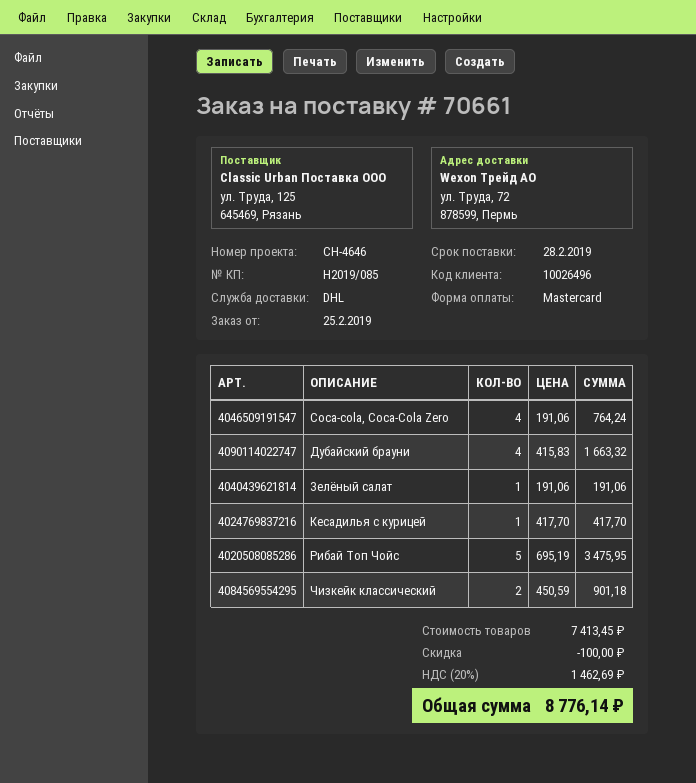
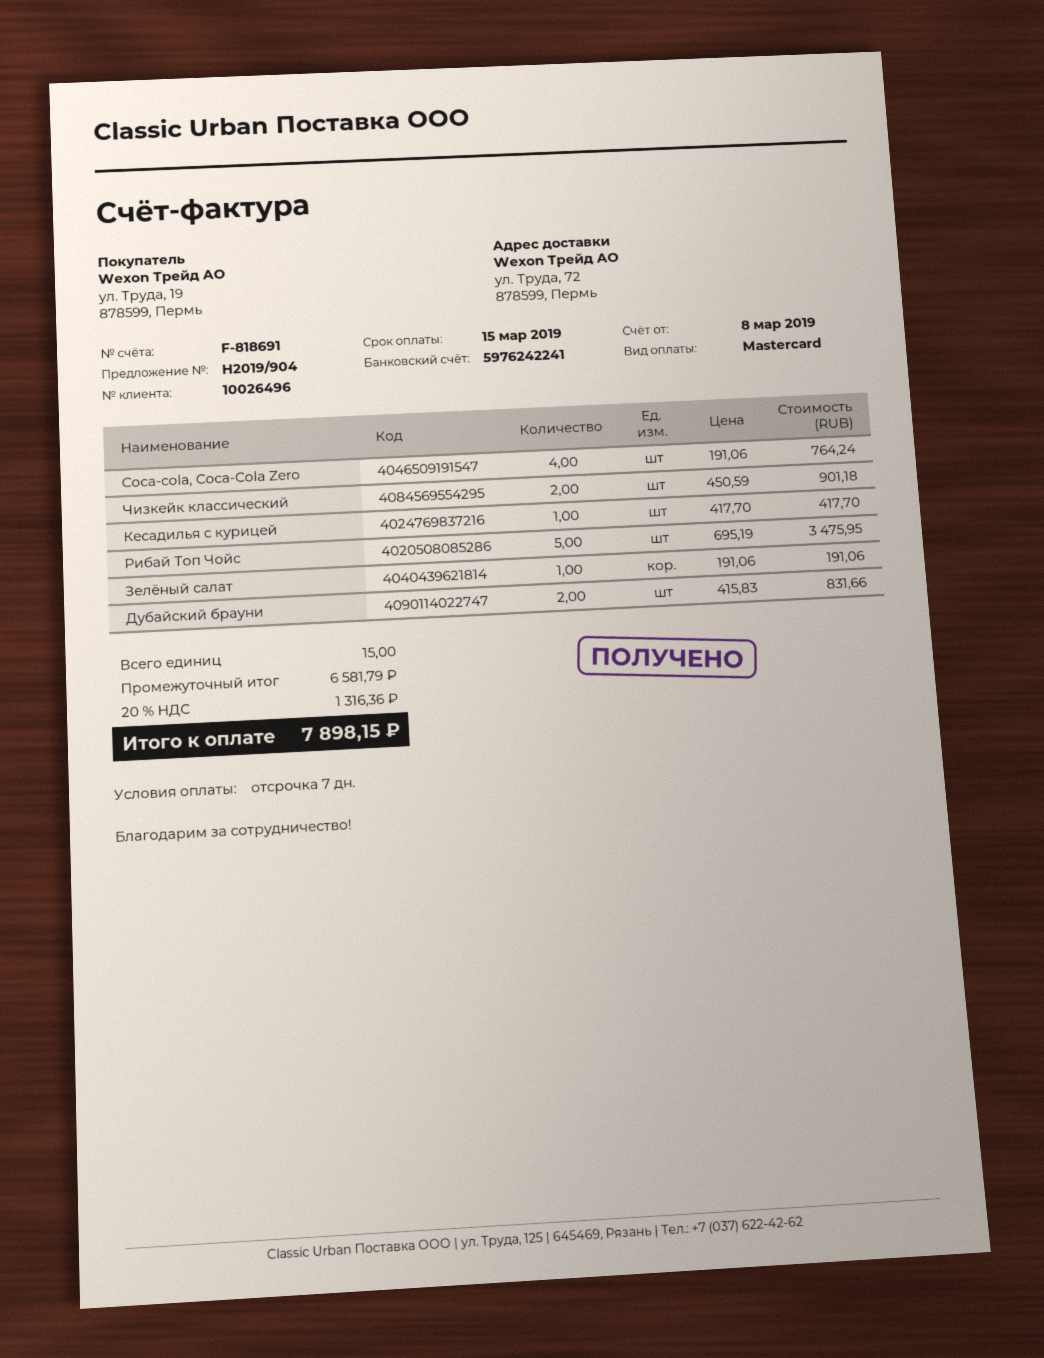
quote number: H2019/085 -> H2019/904
Дубайский брауни: 4 x 415.83 = 1663.32 -> 2 x 415.83 = 831.66
subtotal: 7413.45 -> 6581.79
discount: 100.00 -> none
tax: 20% = 1462.69 -> 20% = 1316.36
total: 8776.14 -> 7898.15

